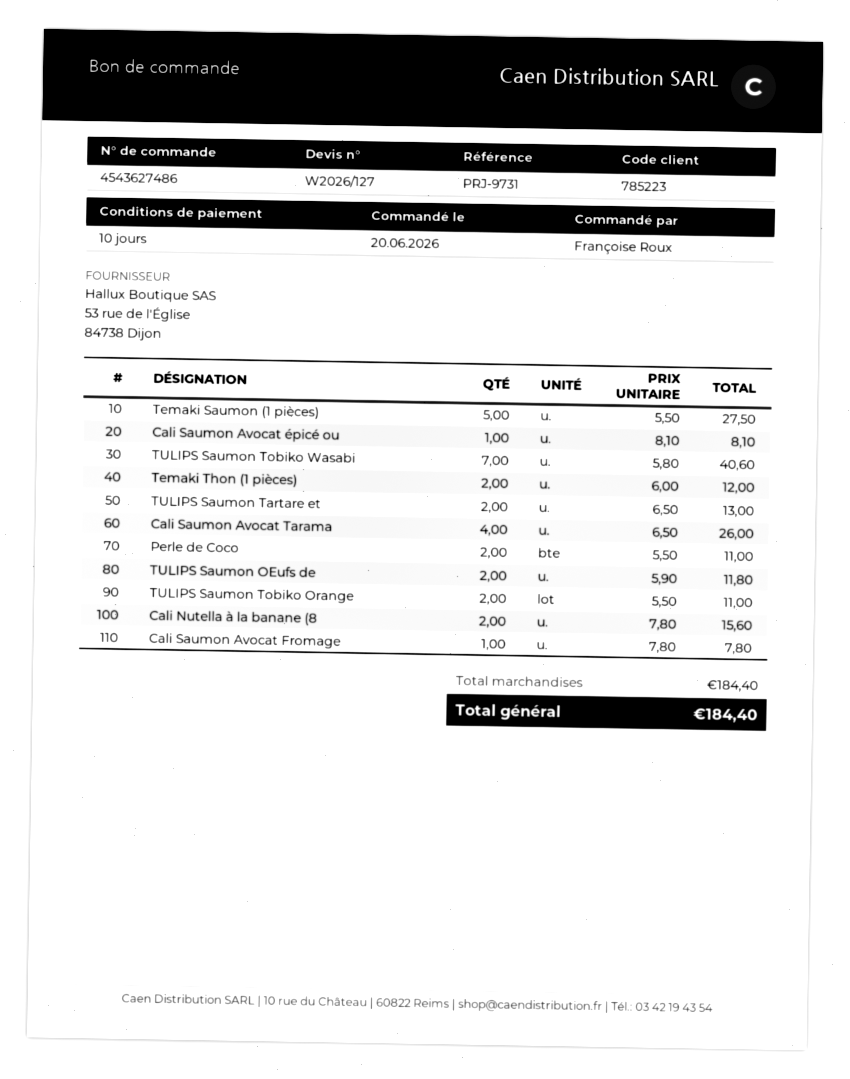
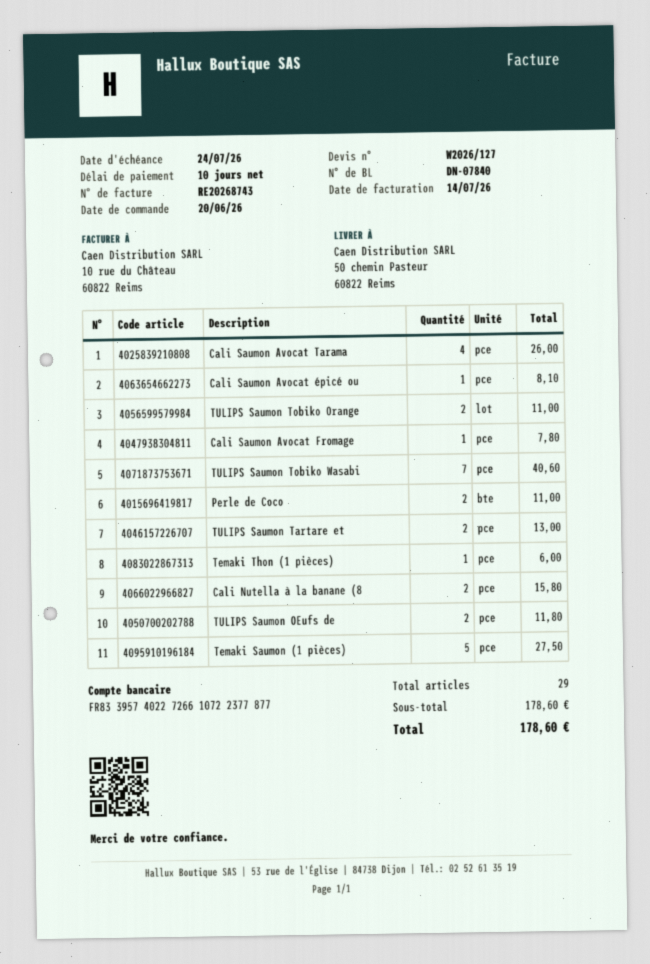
Temaki Thon (1 pièces): 2 for 12.00 -> 1 for 6.00
Cali Nutella à la banane (8: 2 for 15.60 -> 2 for 15.80
subtotal: 184.40 -> 178.60
total: 184.40 -> 178.60

